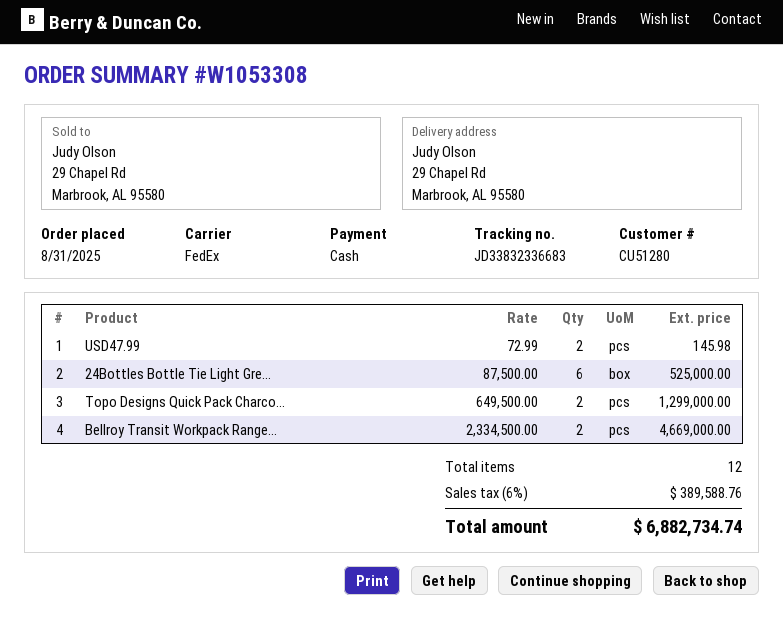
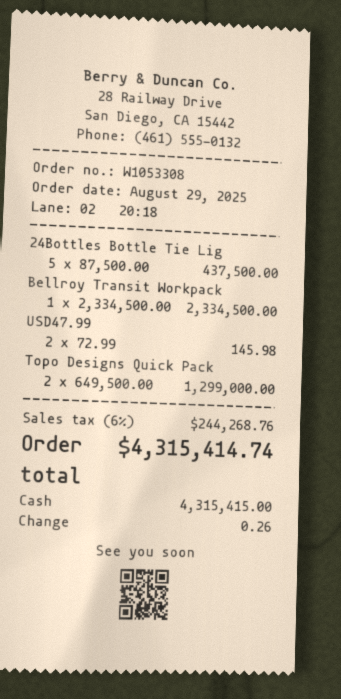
order date: 2025-08-31 -> 2025-08-29
24Bottles Bottle Tie Light Gre...: 6 x 87500.00 = 525000.00 -> 5 x 87500.00 = 437500.00
Bellroy Transit Workpack Range...: 2 x 2334500.00 = 4669000.00 -> 1 x 2334500.00 = 2334500.00
tax: 6% = 389588.76 -> 6% = 244268.76
total: 6882734.74 -> 4315414.74

